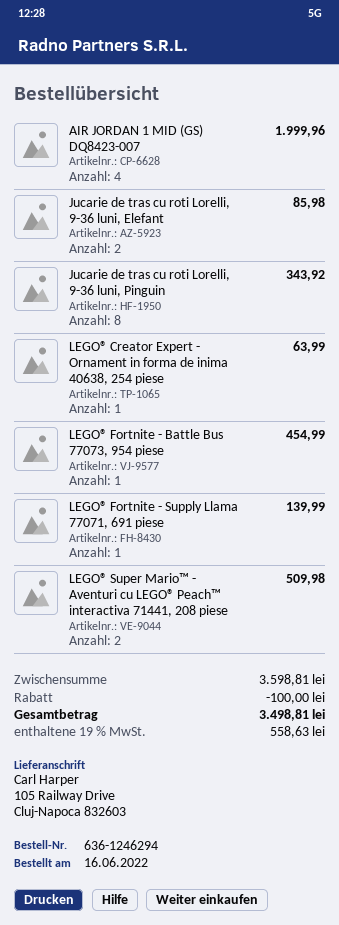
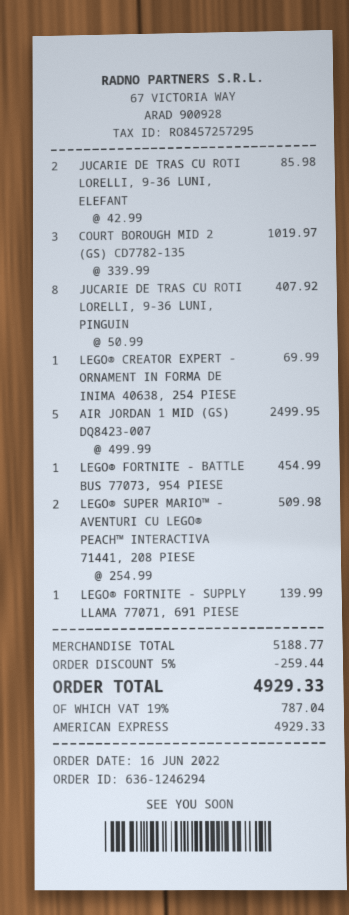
AIR JORDAN 1 MID (GS) DQ8423-007: 4 for 1999.96 -> 5 for 2499.95
Jucarie de tras cu roti Lorelli, 9-36 luni, Pinguin: 8 for 343.92 -> 8 for 407.92
LEGO® Creator Expert - Ornament in forma de inima 40638, 254 piese: 1 for 63.99 -> 1 for 69.99
COURT BOROUGH MID 2 (GS) CD7782-135: none -> 3 for 1019.97
subtotal: 3598.81 -> 5188.77
discount: 100.00 -> 259.44
tax: 19% = 558.63 -> 19% = 787.04
total: 3498.81 -> 4929.33

